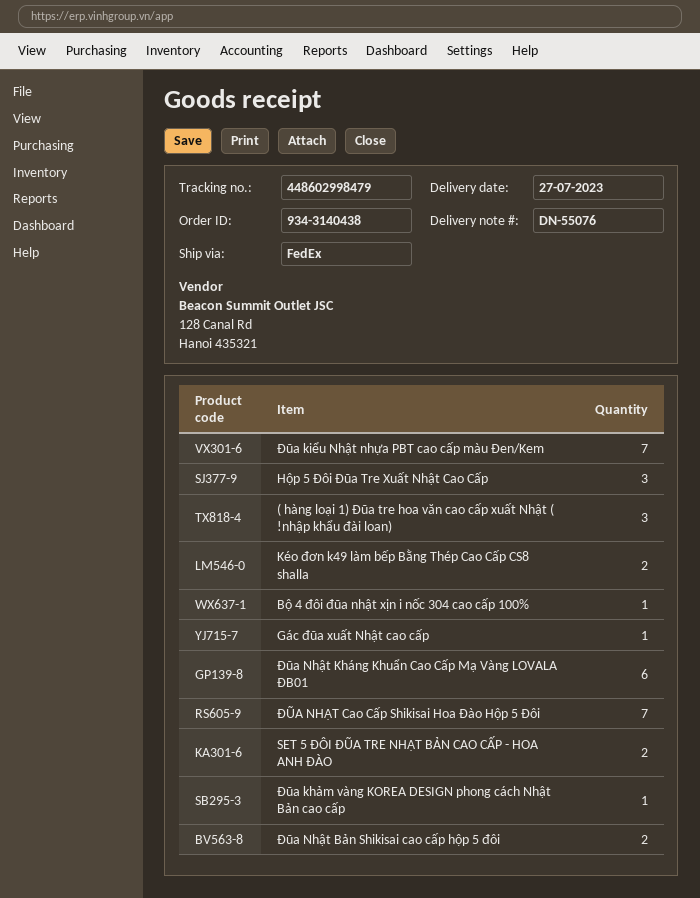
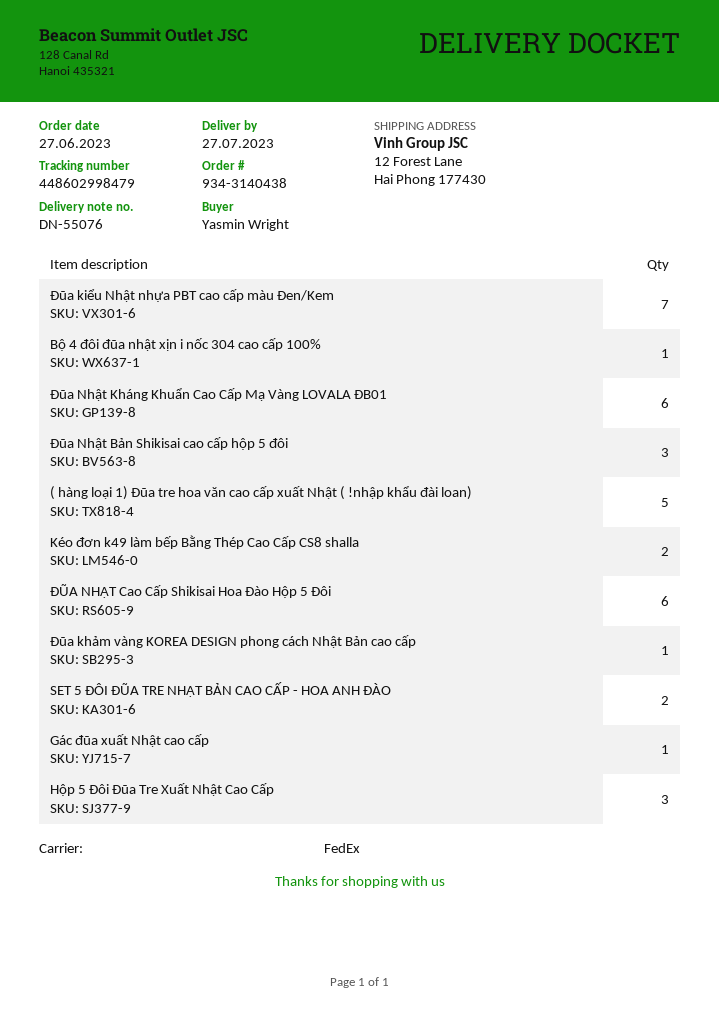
( hàng loại 1) Đũa tre hoa văn cao cấp xuất Nhật ( !nhập khẩu đài loan): 3 -> 5
ĐŨA NHẬT Cao Cấp Shikisai Hoa Đào Hộp 5 Đôi: 7 -> 6
Đũa Nhật Bản Shikisai cao cấp hộp 5 đôi: 2 -> 3

